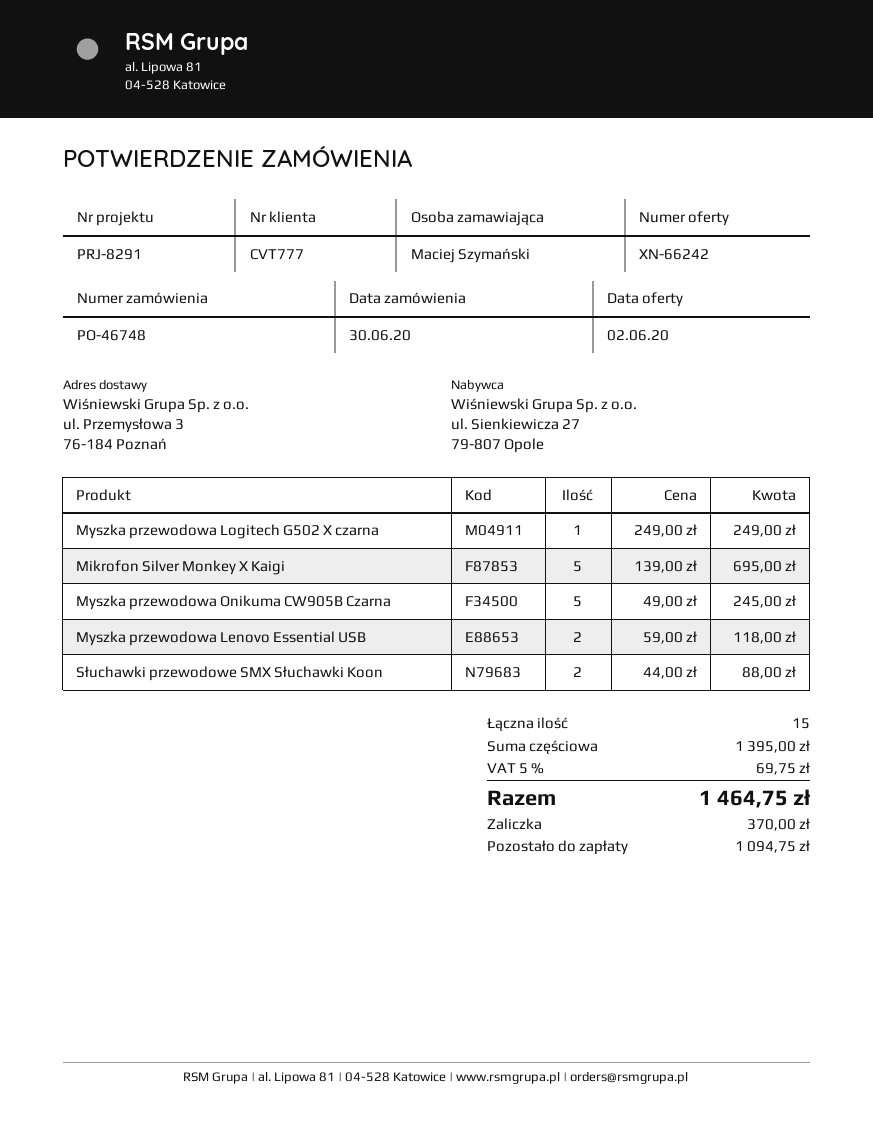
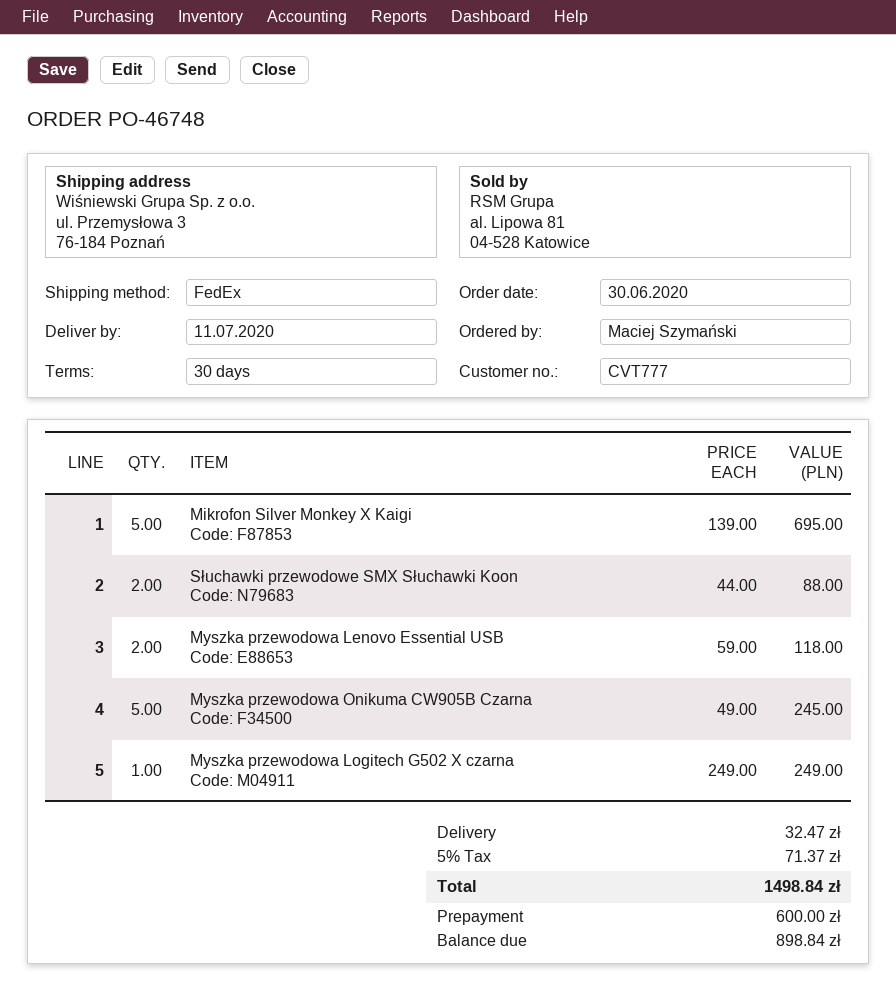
shipping: none -> 32.47
tax: 5% = 69.75 -> 5% = 71.37
total: 1464.75 -> 1498.84
deposit: 370.00 -> 600.00
balance: 1094.75 -> 898.84

